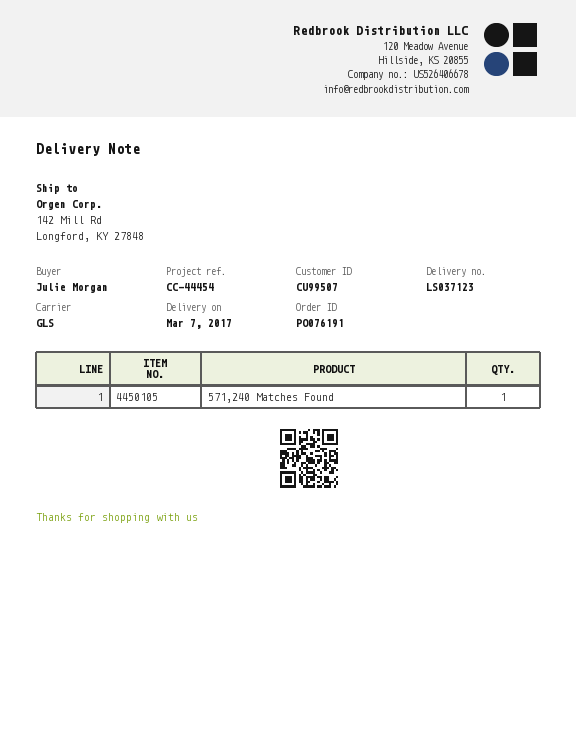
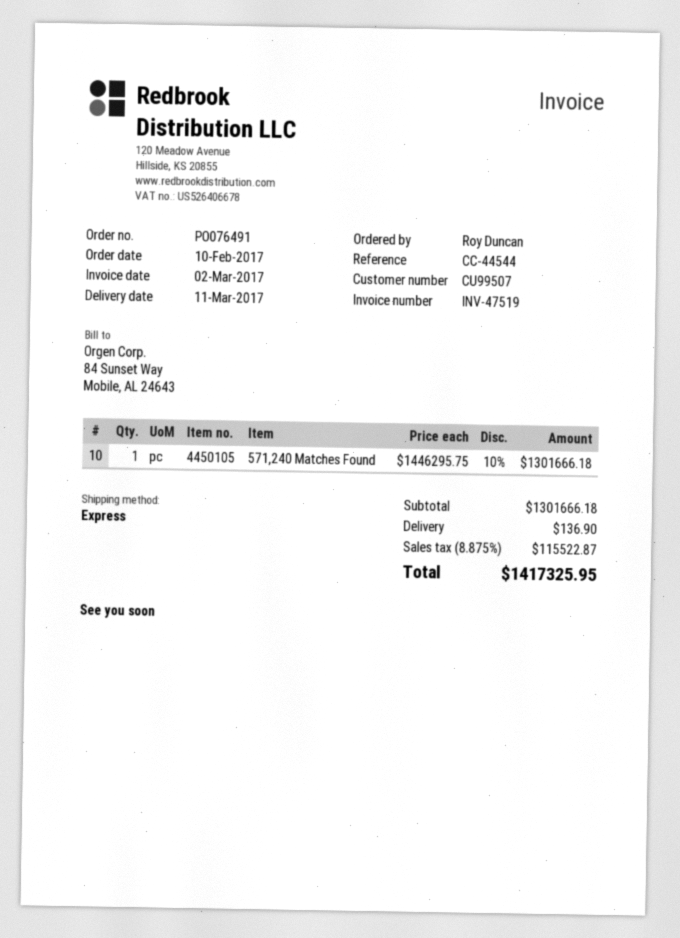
order number: PO076191 -> PO076491
delivery date: 2017-03-07 -> 2017-03-11
reference: CC-44454 -> CC-44544
ordered by: Julie Morgan -> Roy Duncan
shipping method: GLS -> express

